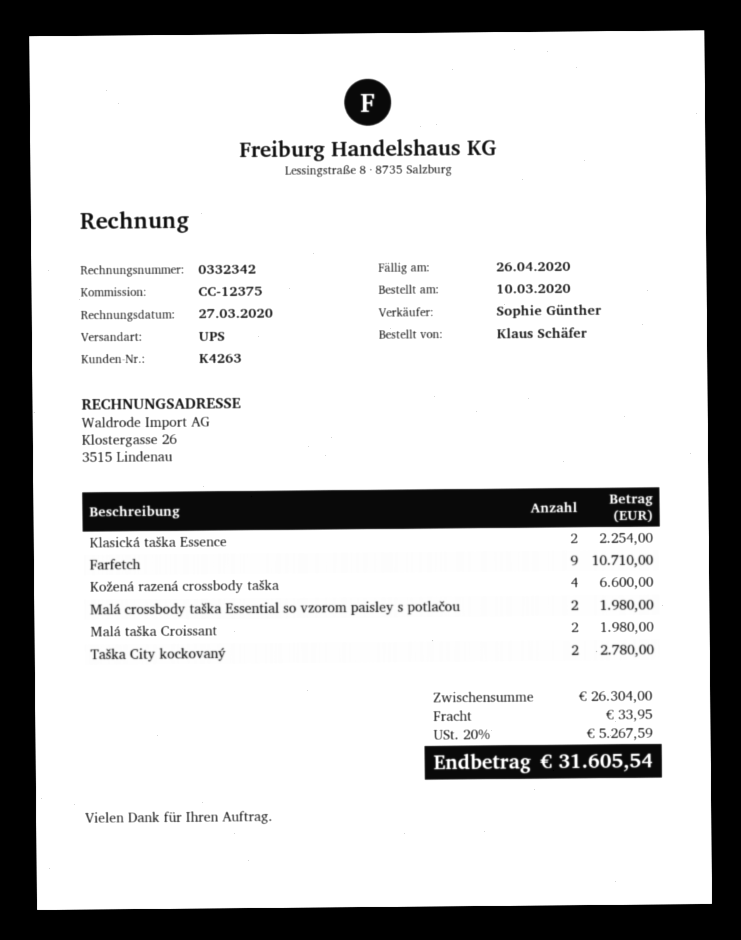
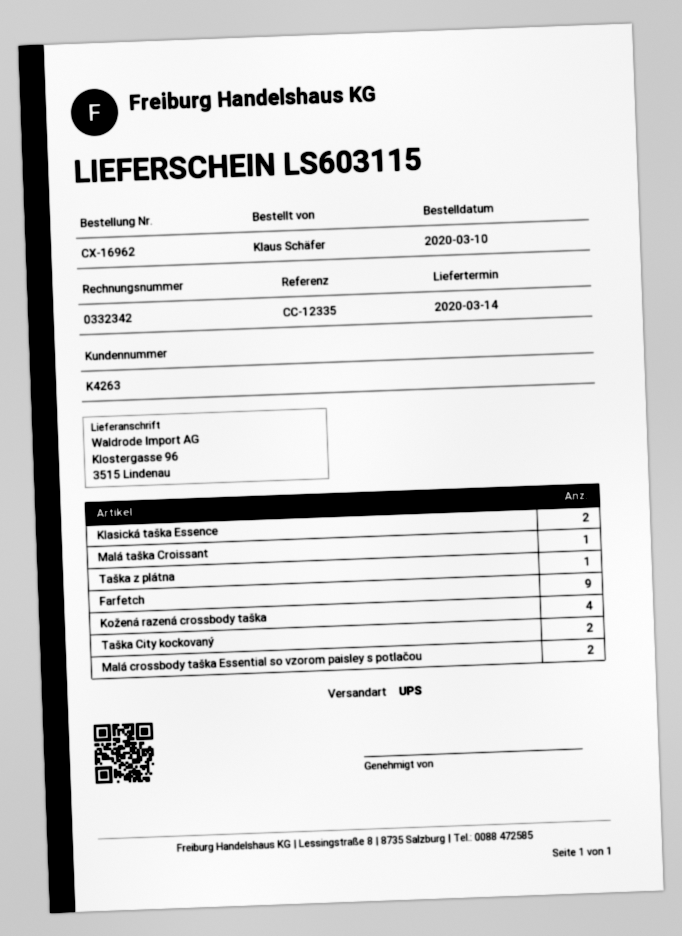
reference: CC-12375 -> CC-12335
Malá taška Croissant: 2 -> 1
Taška z plátna: none -> 1

